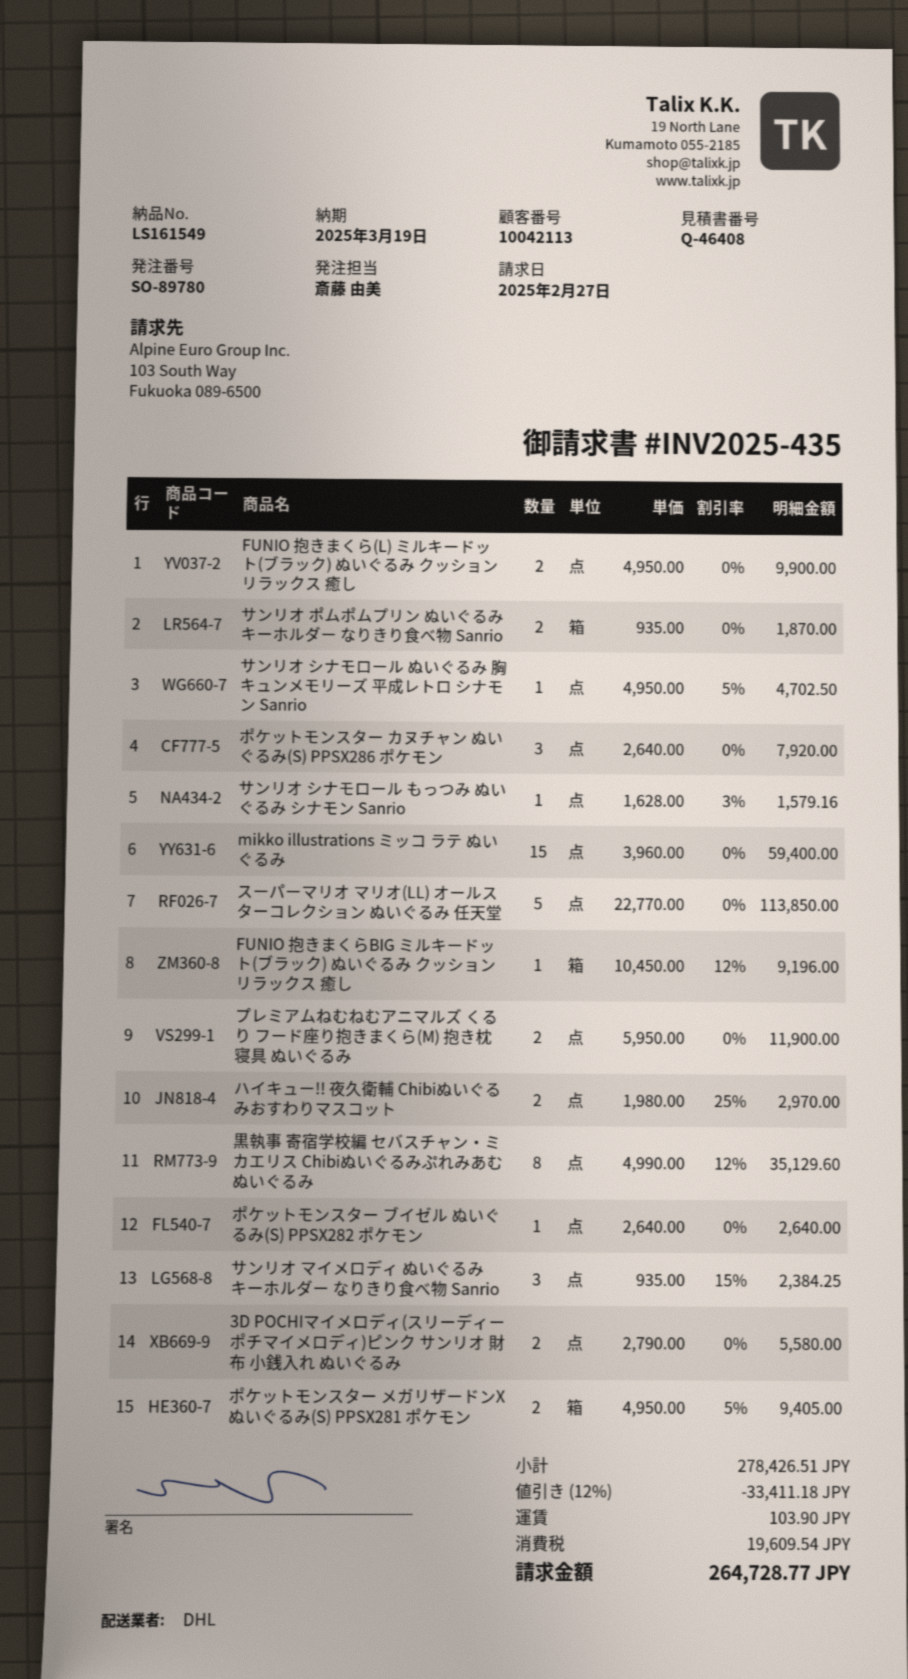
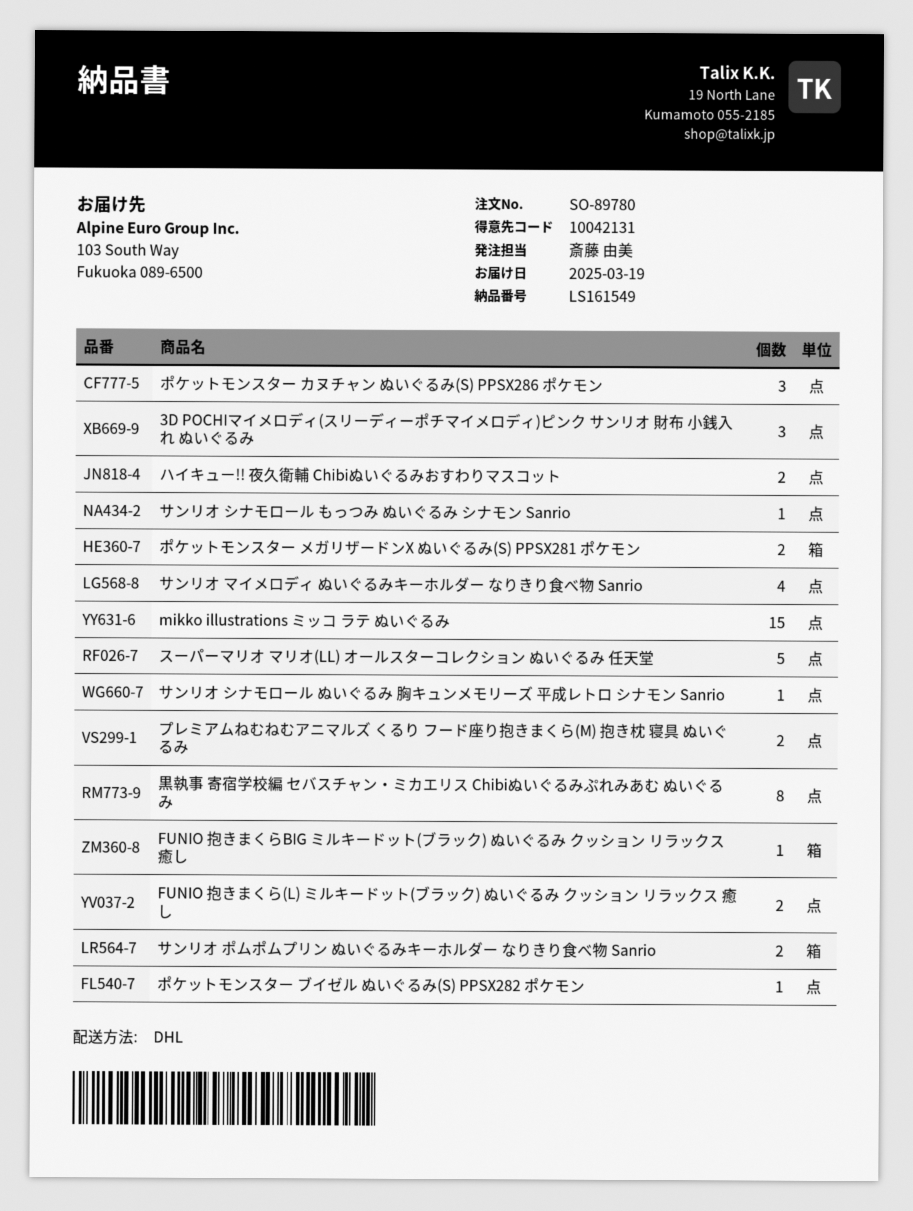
customer number: 10042113 -> 10042131
サンリオ マイメロディ ぬいぐるみキーホルダー なりきり食べ物 Sanrio: 3 -> 4
3D POCHIマイメロディ(スリーディーポチマイメロディ)ピンク サンリオ 財布 小銭入れ ぬいぐるみ: 2 -> 3

